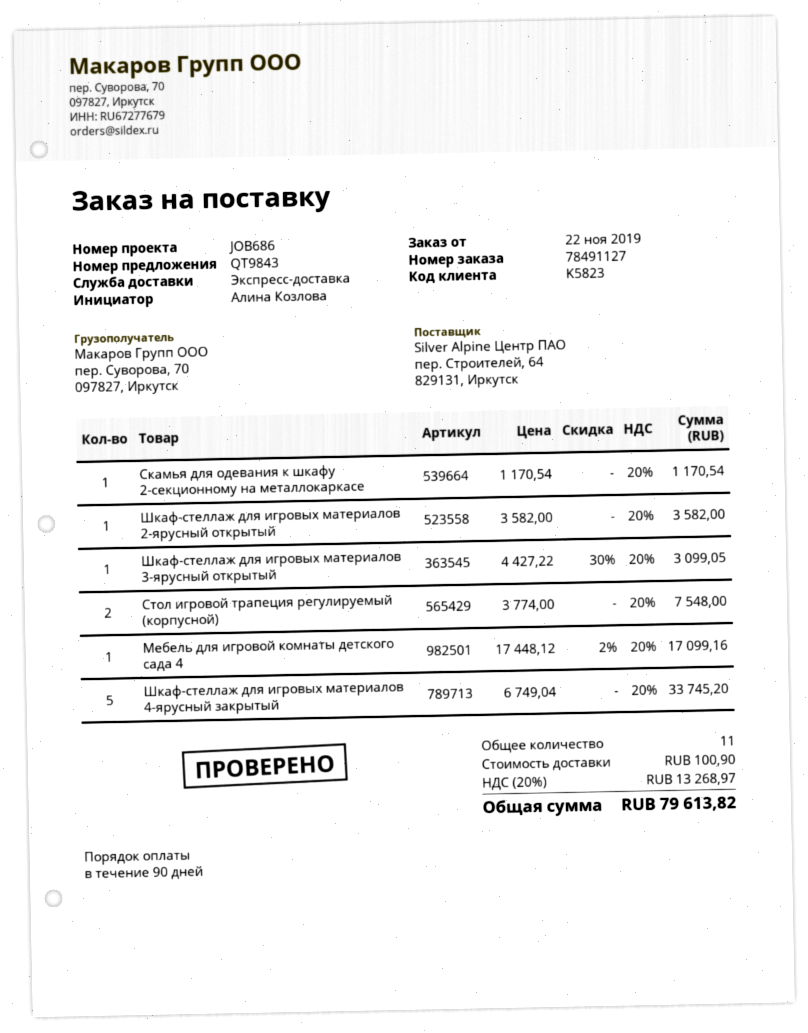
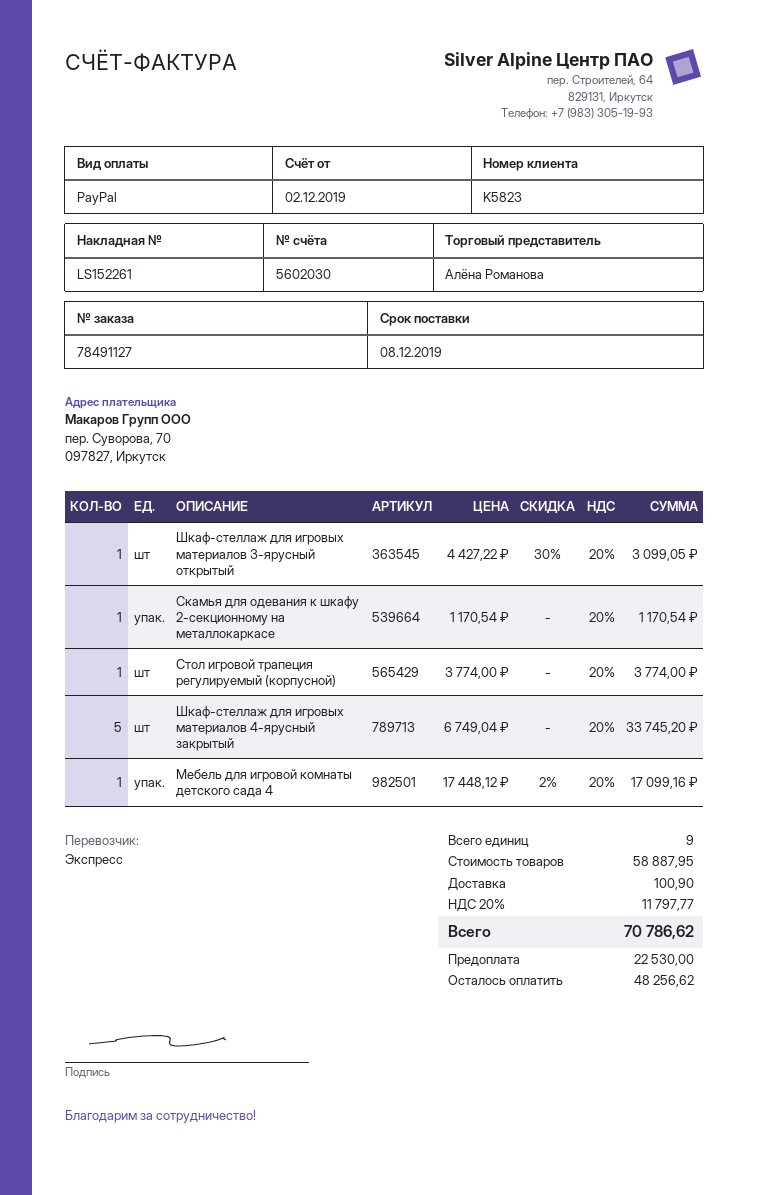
Шкаф-стеллаж для игровых материалов 2-ярусный открытый: 1 x 3582.00 = 3582.00 -> none
Стол игровой трапеция регулируемый (корпусной): 2 x 3774.00 = 7548.00 -> 1 x 3774.00 = 3774.00
total quantity: 11 -> 9
tax: 20% = 13268.97 -> 20% = 11797.77
total: 79613.82 -> 70786.62

